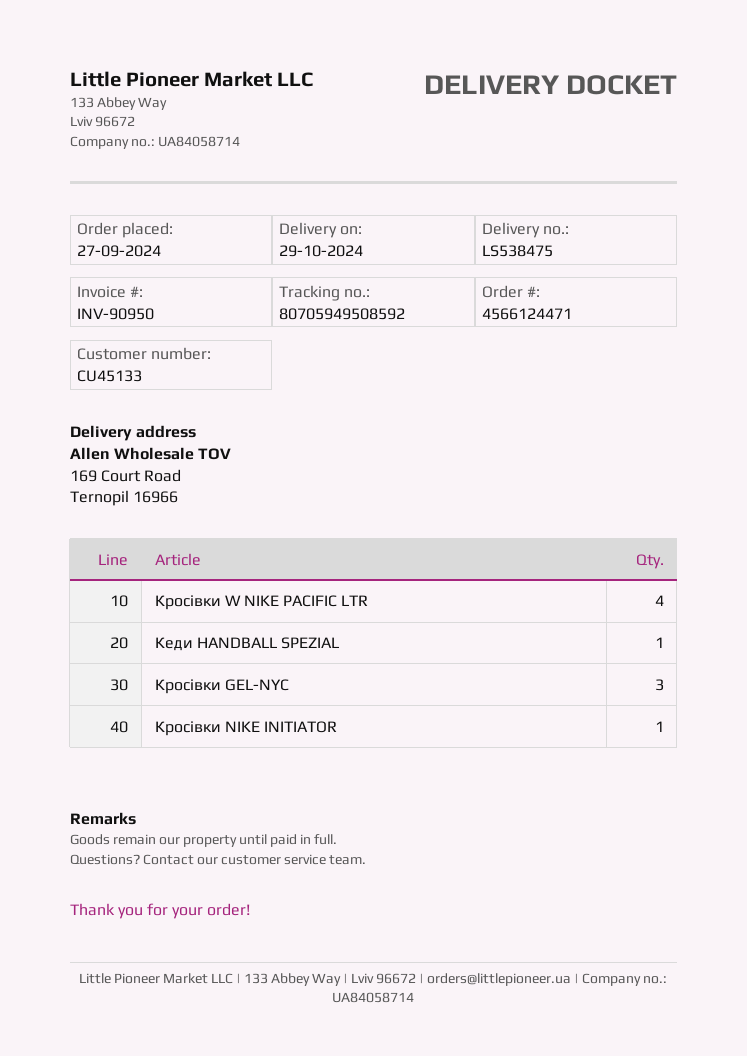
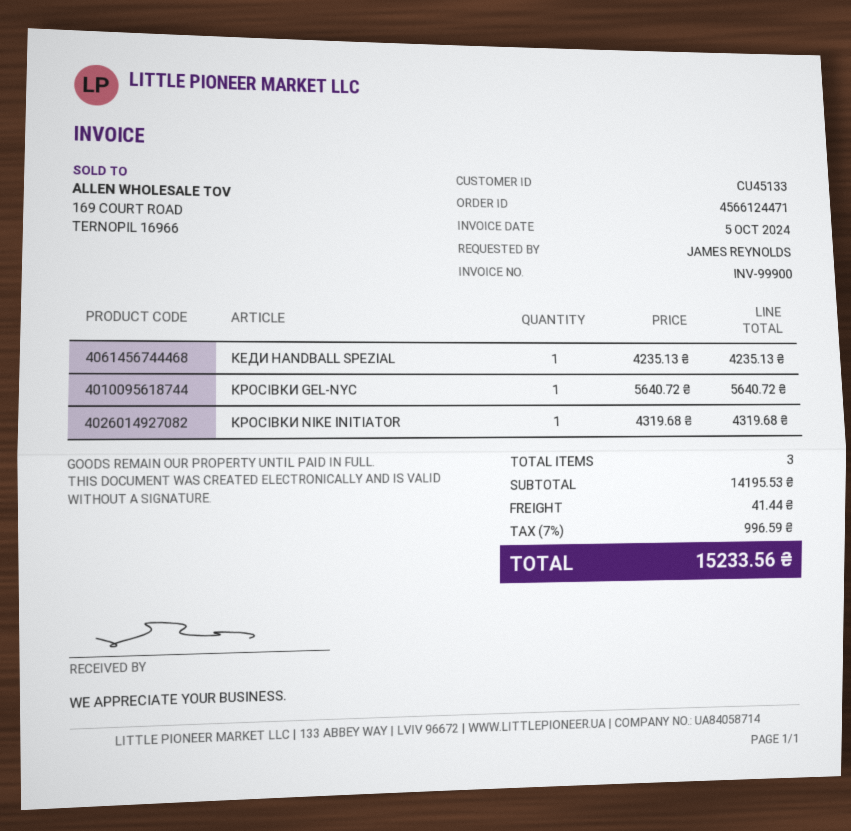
invoice number: INV-90950 -> INV-99900
Кросівки W NIKE PACIFIC LTR: 4 -> none
Кросівки GEL-NYC: 3 -> 1

